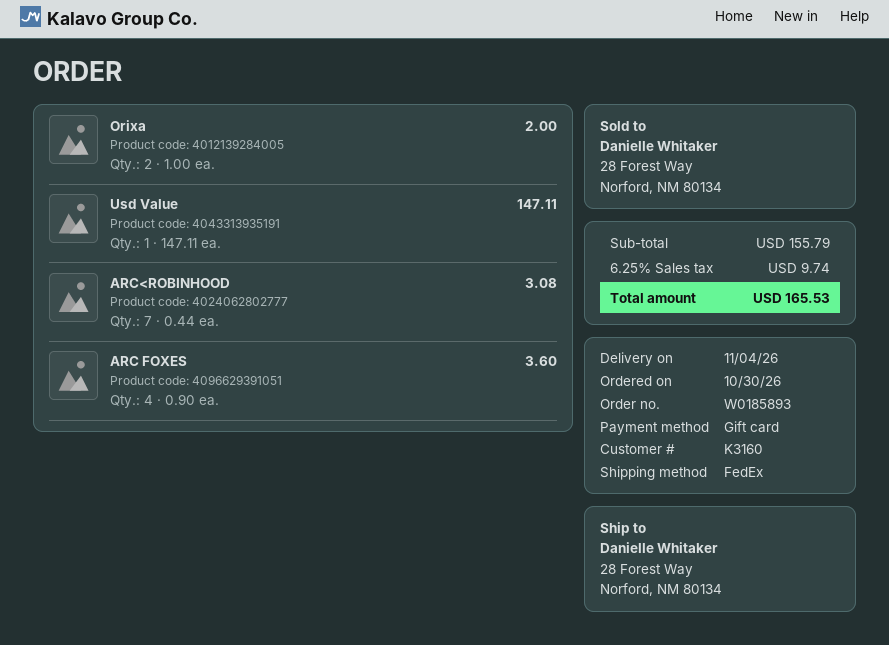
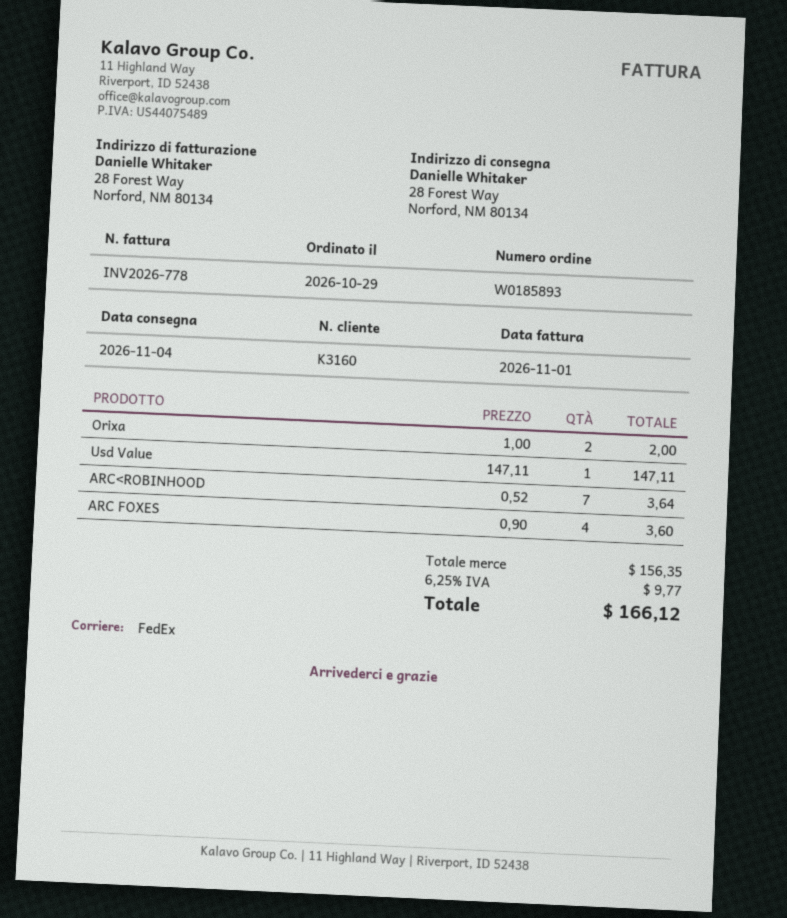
order date: 2026-10-30 -> 2026-10-29
ARC<ROBINHOOD: 7 x 0.44 = 3.08 -> 7 x 0.52 = 3.64
subtotal: 155.79 -> 156.35
tax: 6.25% = 9.74 -> 6.25% = 9.77
total: 165.53 -> 166.12

